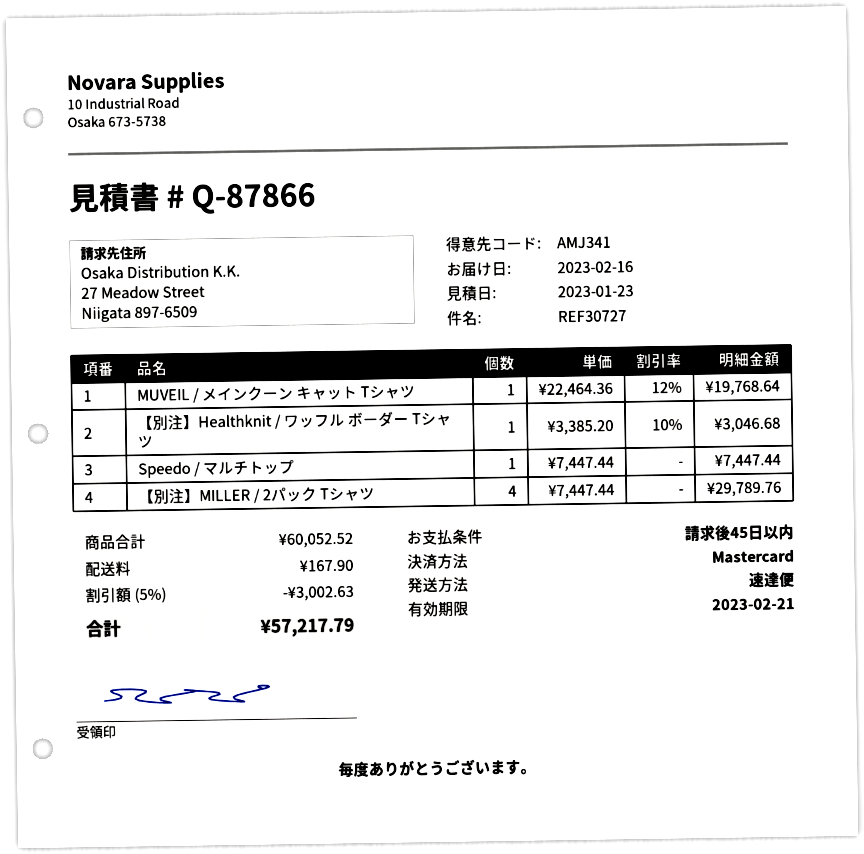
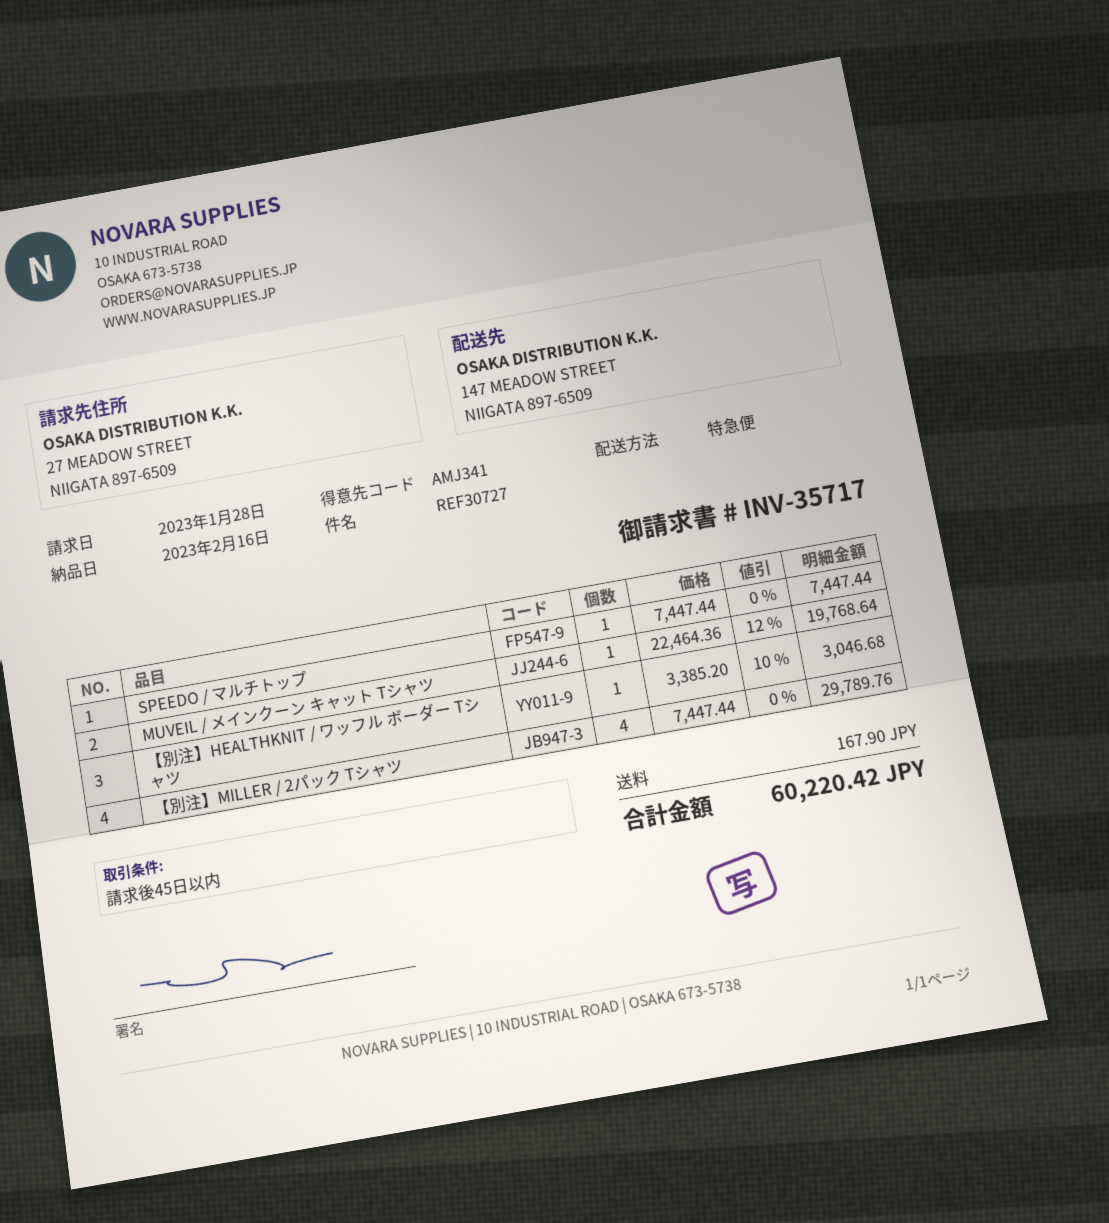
discount: 5% = 3002.63 -> none
total: 57217.79 -> 60220.42

